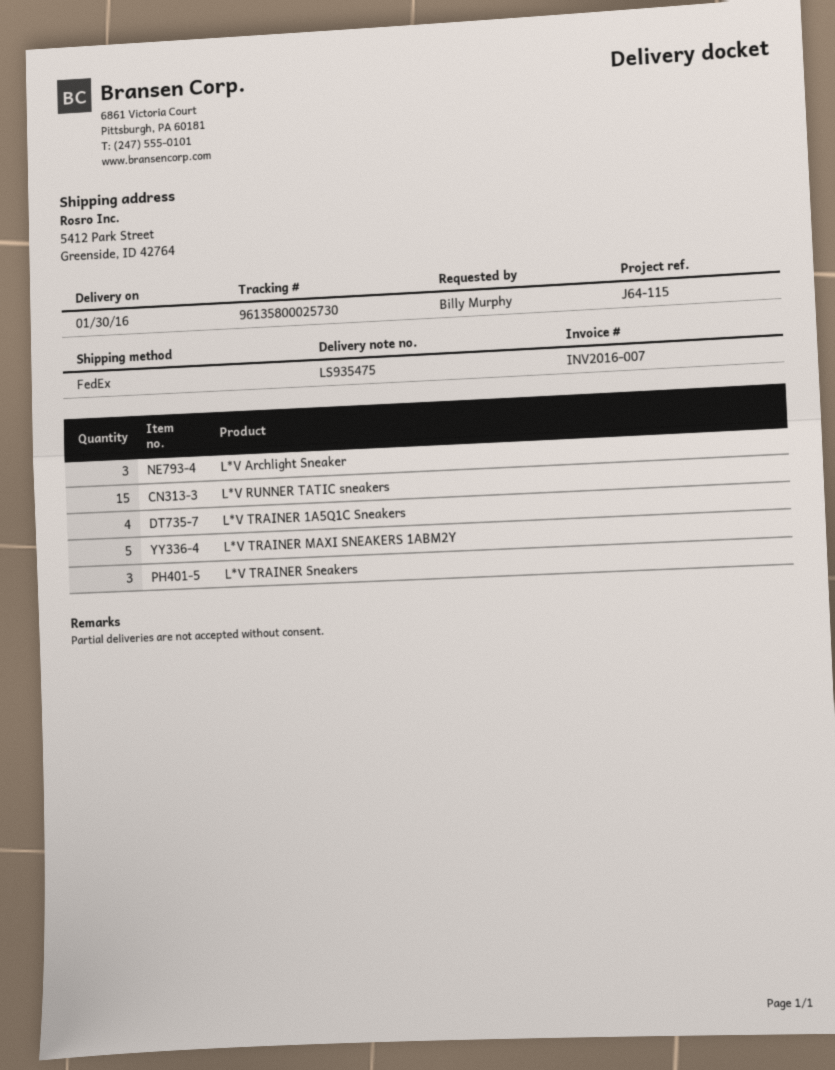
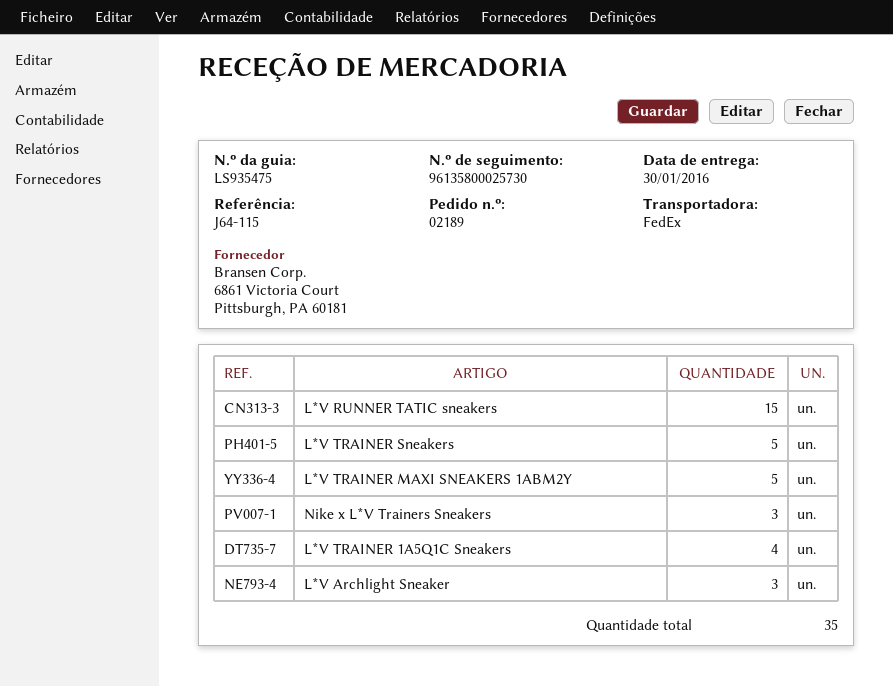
L*V TRAINER Sneakers: 3 -> 5
Nike x L*V Trainers Sneakers: none -> 3

